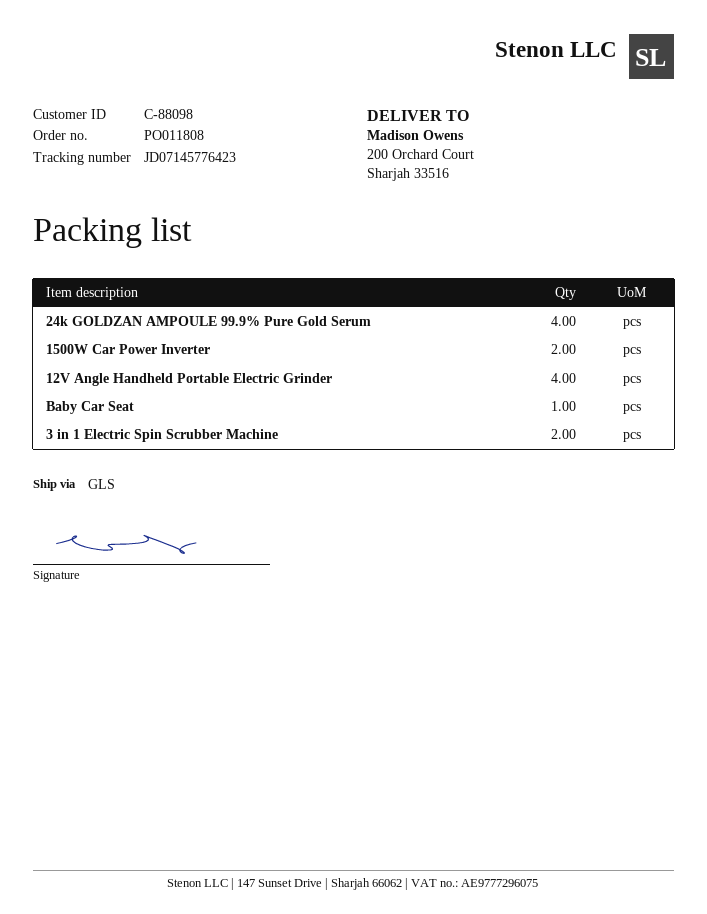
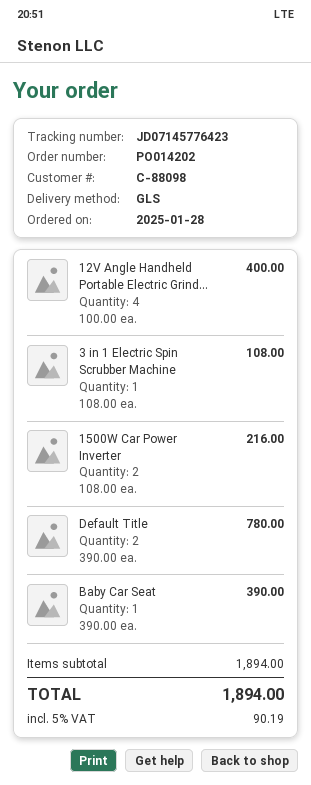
order number: PO011808 -> PO014202
24k GOLDZAN AMPOULE 99.9% Pure Gold Serum: 4 -> none
3 in 1 Electric Spin Scrubber Machine: 2 -> 1
Default Title: none -> 2

